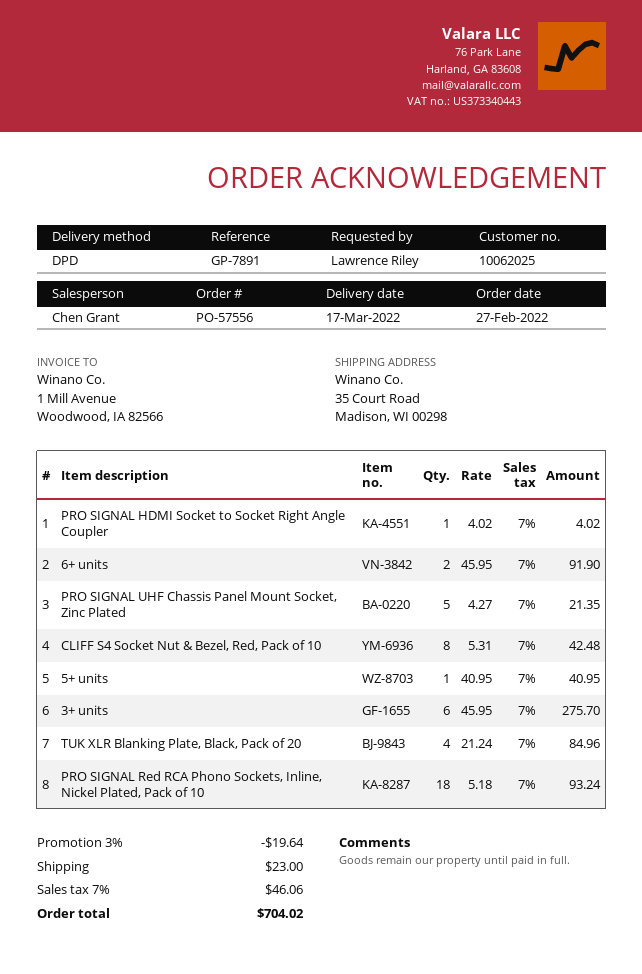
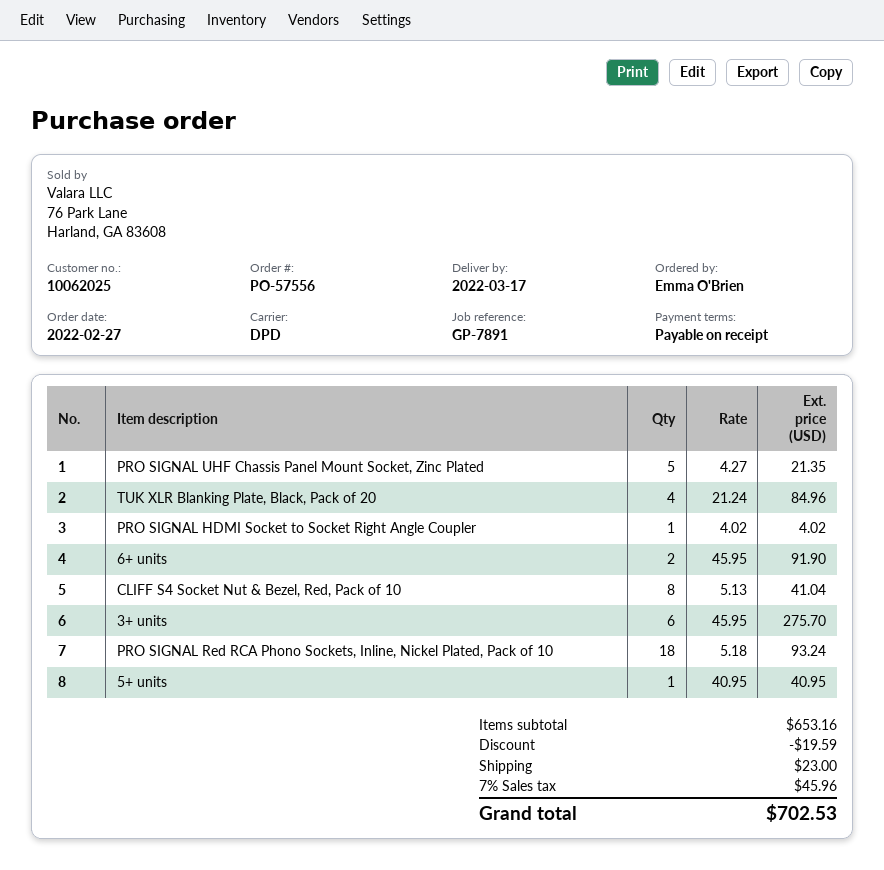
ordered by: Lawrence Riley -> Emma O'Brien
CLIFF S4 Socket Nut & Bezel, Red, Pack of 10: 8 x 5.31 = 42.48 -> 8 x 5.13 = 41.04
discount: 19.64 -> 19.59
tax: 7% = 46.06 -> 7% = 45.96
total: 704.02 -> 702.53

